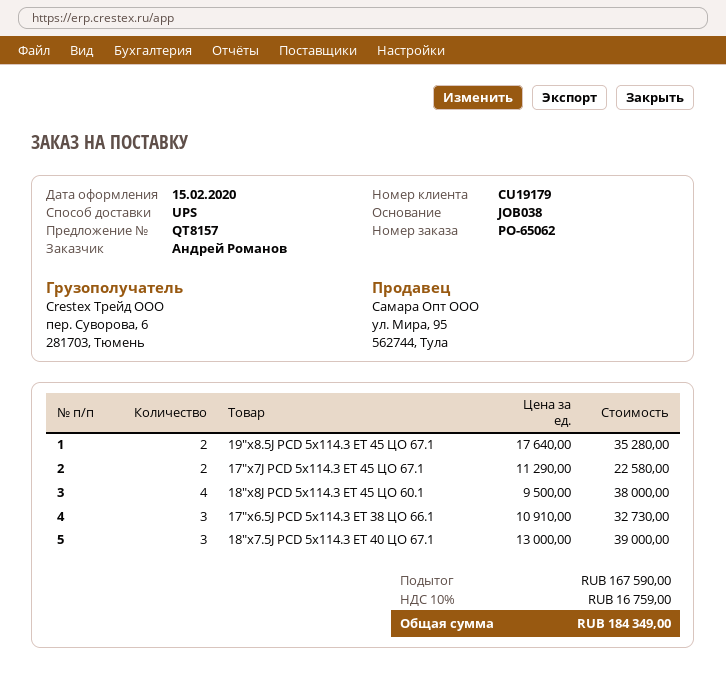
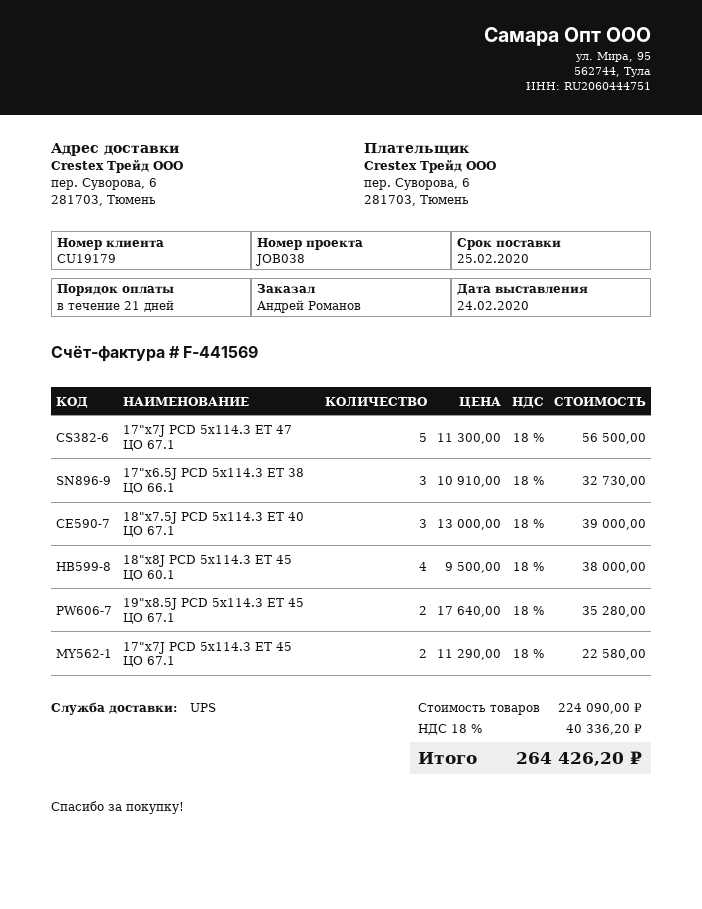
17"x7J PCD 5x114.3 ЕТ 47 ЦО 67.1: none -> 5 x 11300.00 = 56500.00
subtotal: 167590.00 -> 224090.00
tax: 10% = 16759.00 -> 18% = 40336.20
total: 184349.00 -> 264426.20

